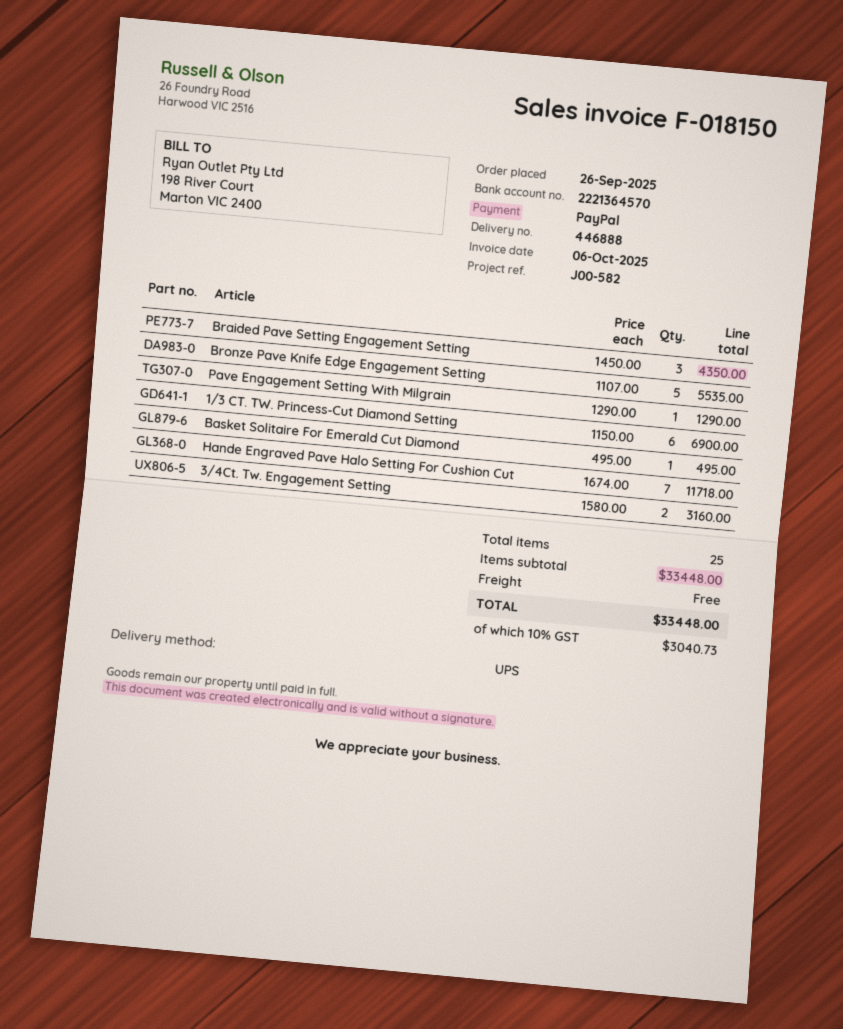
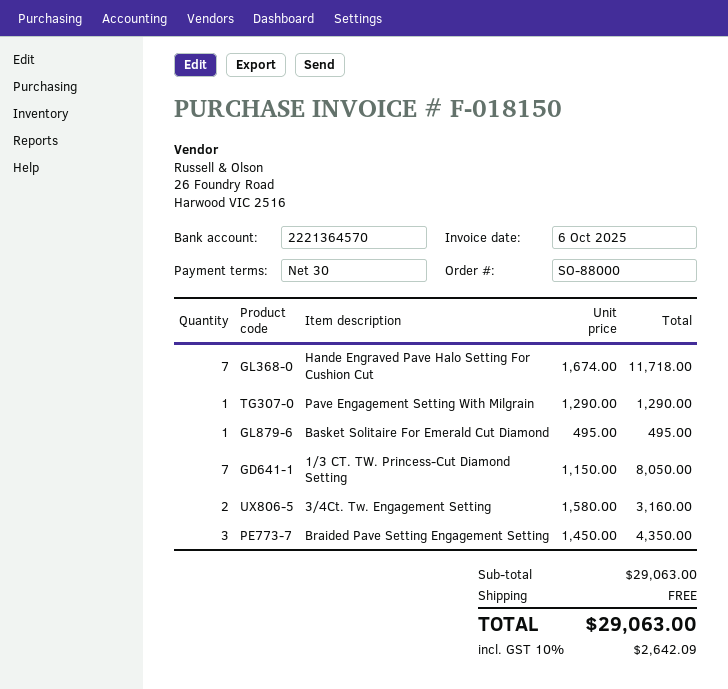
Bronze Pave Knife Edge Engagement Setting: 5 x 1107.00 = 5535.00 -> none
1/3 CT. TW. Princess-Cut Diamond Setting: 6 x 1150.00 = 6900.00 -> 7 x 1150.00 = 8050.00
subtotal: 33448.00 -> 29063.00
tax: 10% = 3040.73 -> 10% = 2642.09
total: 33448.00 -> 29063.00

